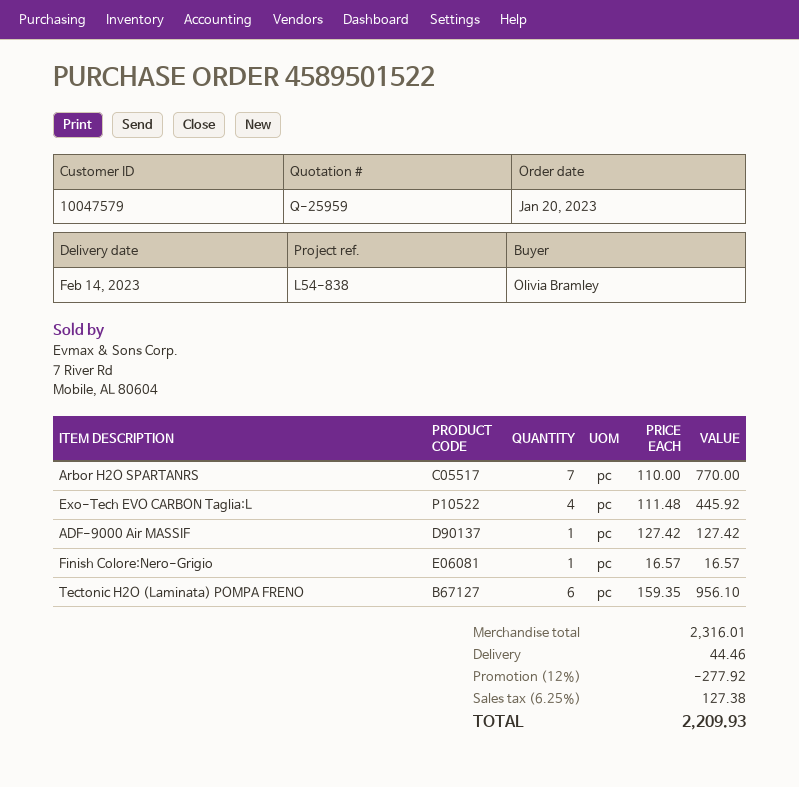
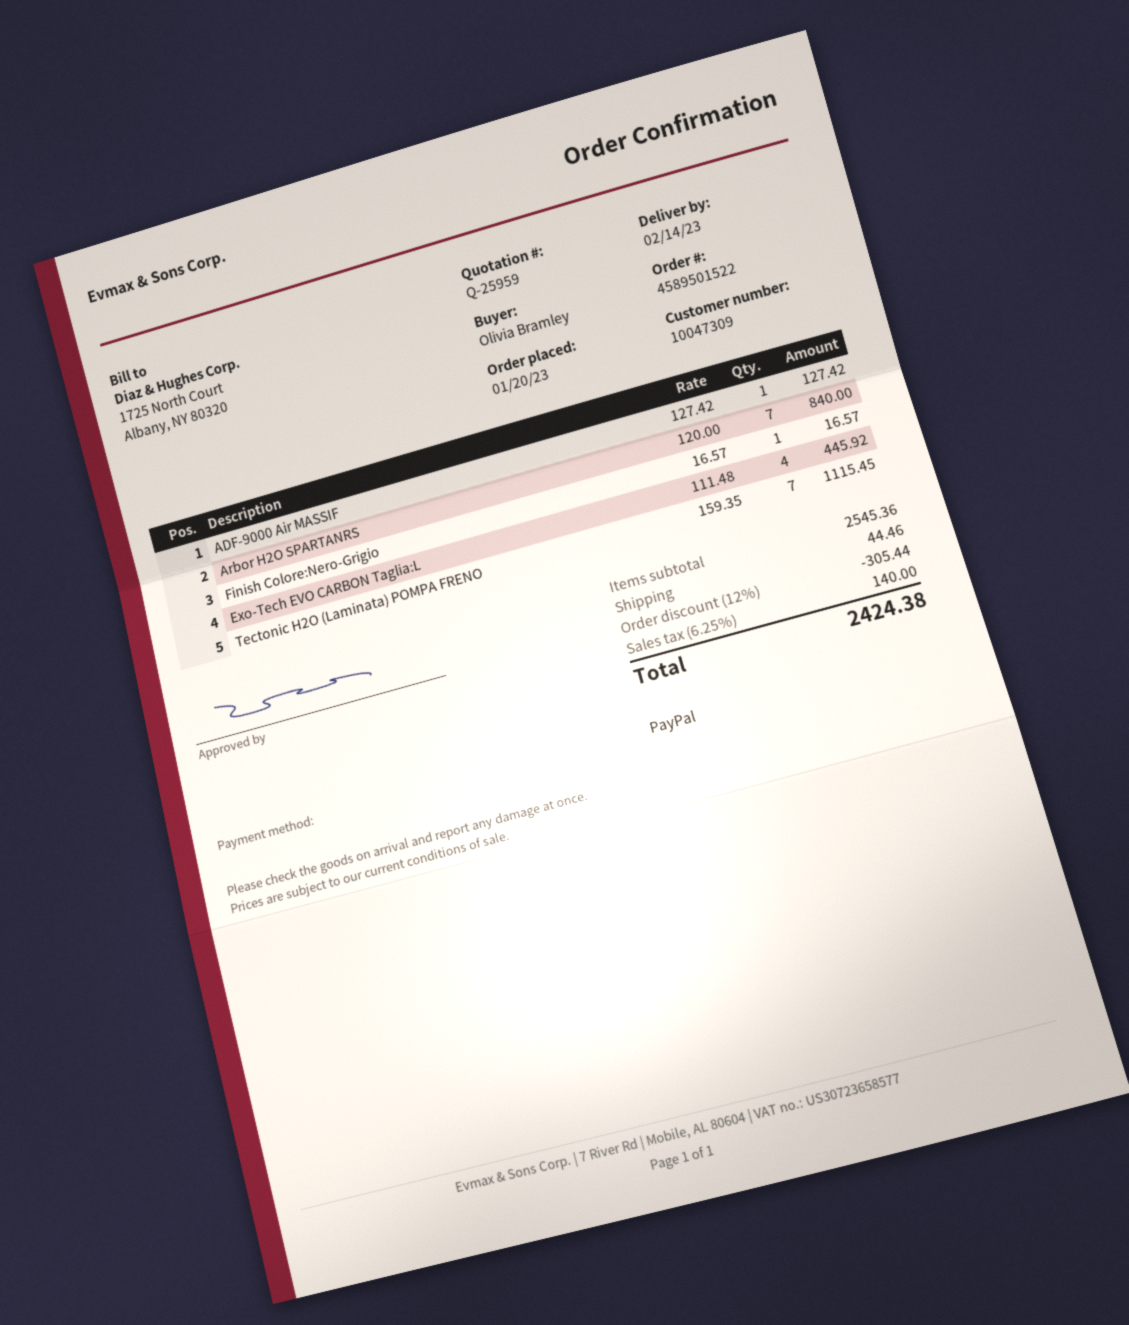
customer number: 10047579 -> 10047309
Arbor H2O SPARTANRS: 7 x 110.00 = 770.00 -> 7 x 120.00 = 840.00
Tectonic H2O (Laminata) POMPA FRENO: 6 x 159.35 = 956.10 -> 7 x 159.35 = 1115.45
subtotal: 2316.01 -> 2545.36
discount: 12% = 277.92 -> 12% = 305.44
tax: 6.25% = 127.38 -> 6.25% = 140.00
total: 2209.93 -> 2424.38

